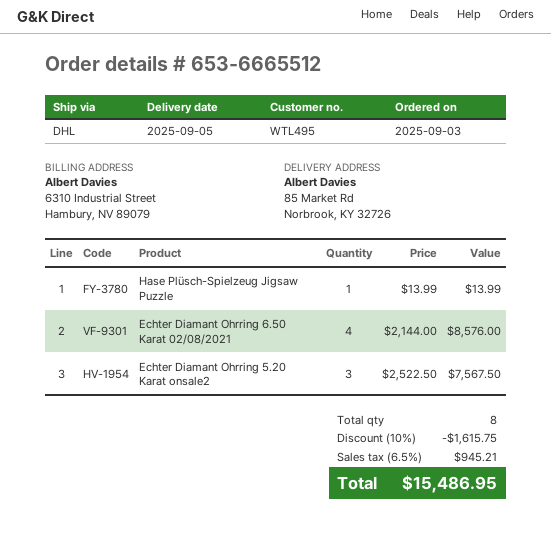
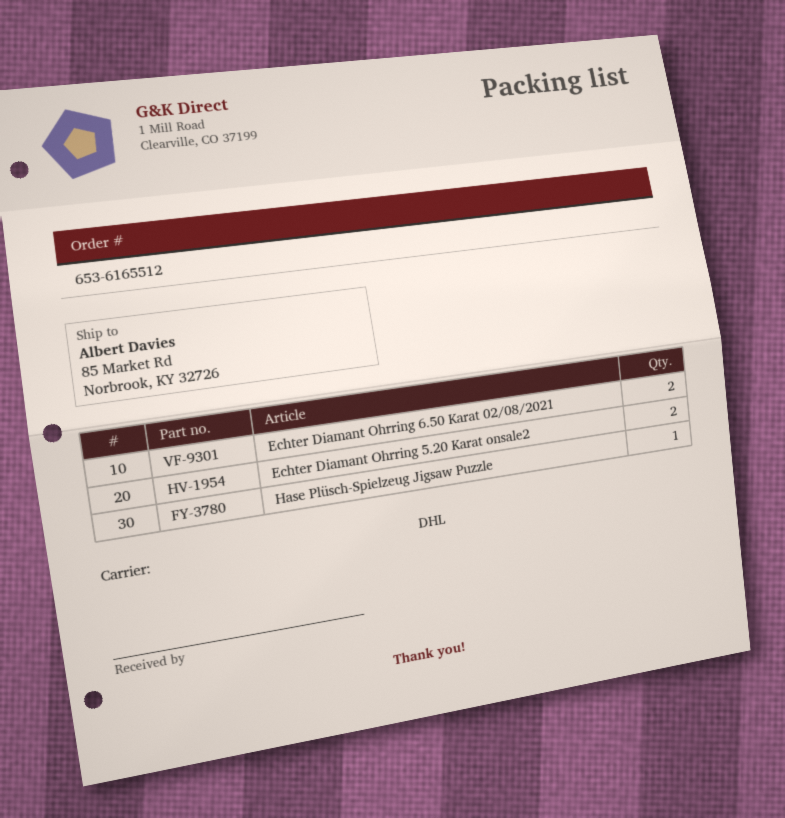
order number: 653-6665512 -> 653-6165512
Echter Diamant Ohrring 6.50 Karat 02/08/2021: 4 -> 2
Echter Diamant Ohrring 5.20 Karat onsale2: 3 -> 2

